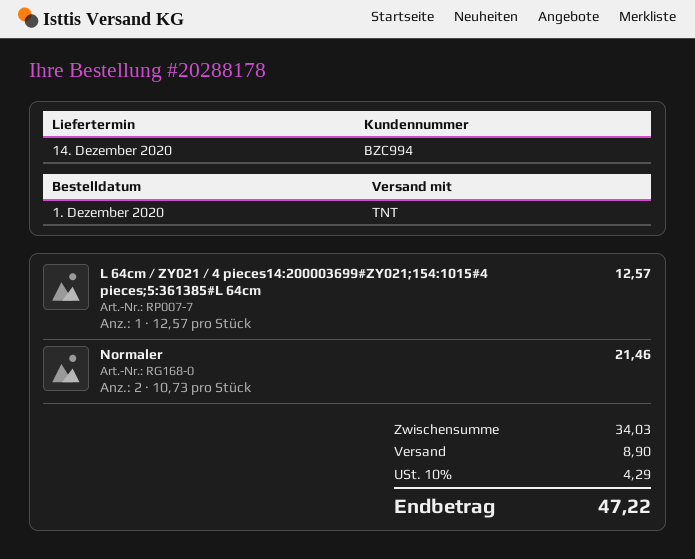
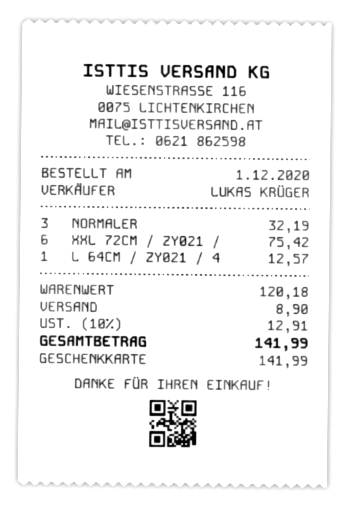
Normaler: 2 for 21.46 -> 3 for 32.19
XXL 72CM / ZY021 /: none -> 6 for 75.42
subtotal: 34.03 -> 120.18
tax: 10% = 4.29 -> 10% = 12.91
total: 47.22 -> 141.99

